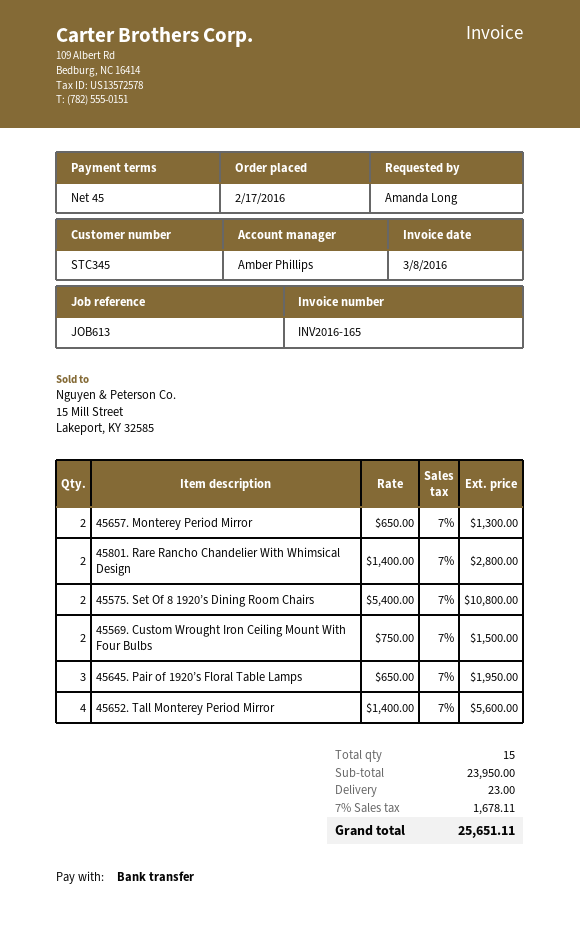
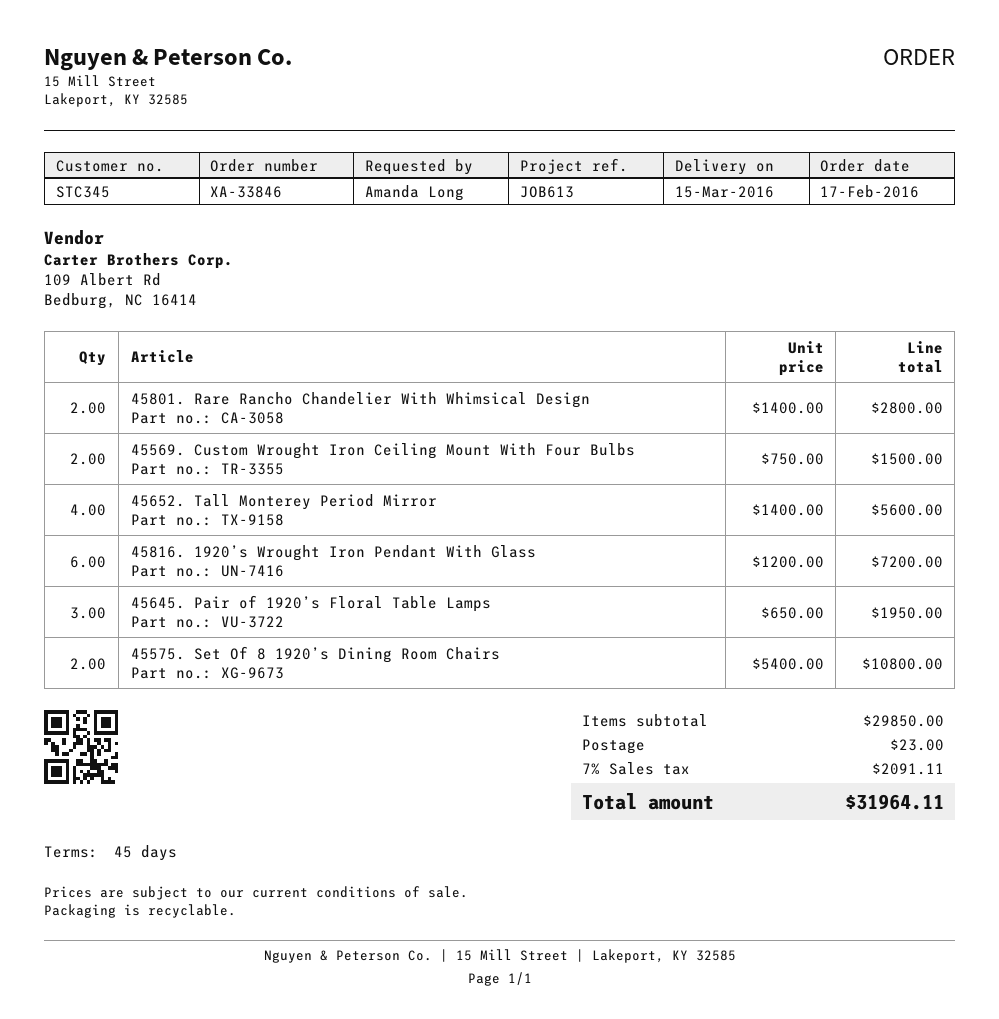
45657. Monterey Period Mirror: 2 x 650.00 = 1300.00 -> none
45816. 1920’s Wrought Iron Pendant With Glass: none -> 6 x 1200.00 = 7200.00
subtotal: 23950.00 -> 29850.00
tax: 7% = 1678.11 -> 7% = 2091.11
total: 25651.11 -> 31964.11

